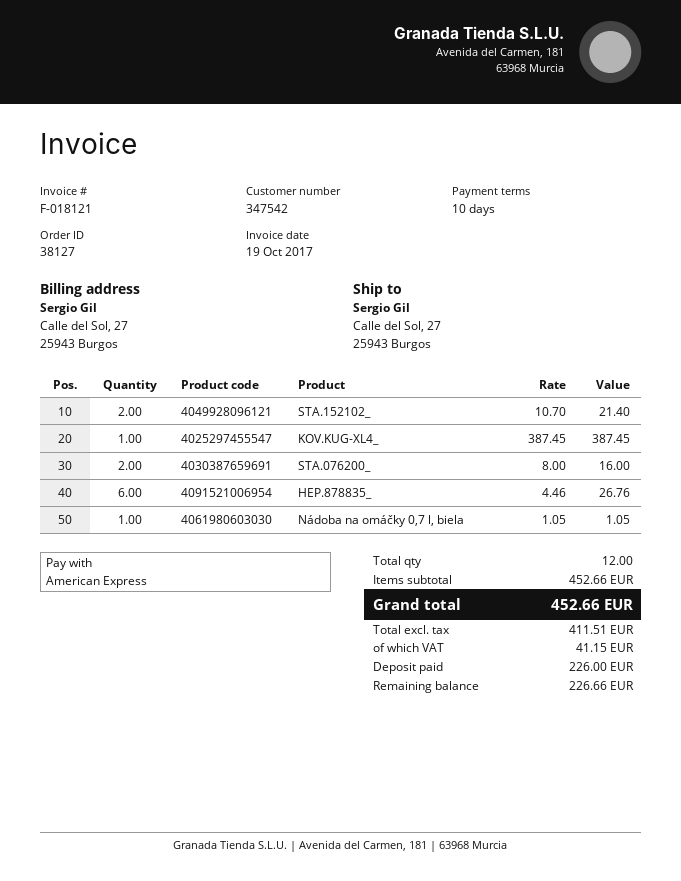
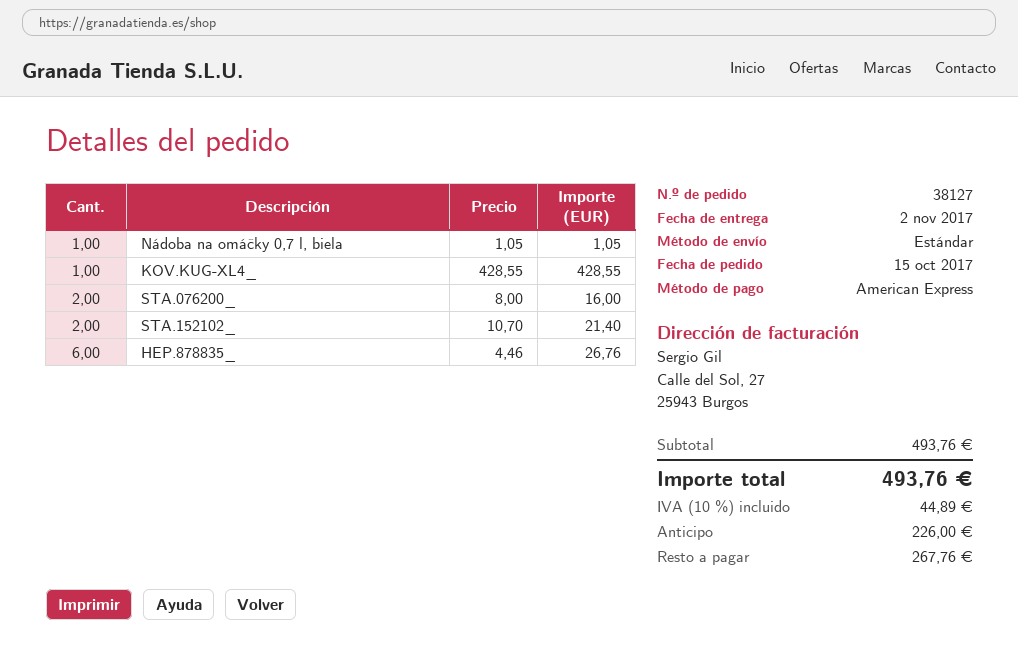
KOV.KUG-XL4_: 1 x 387.45 = 387.45 -> 1 x 428.55 = 428.55
subtotal: 452.66 -> 493.76
tax: 41.15 -> 44.89
total: 452.66 -> 493.76
balance: 226.66 -> 267.76

